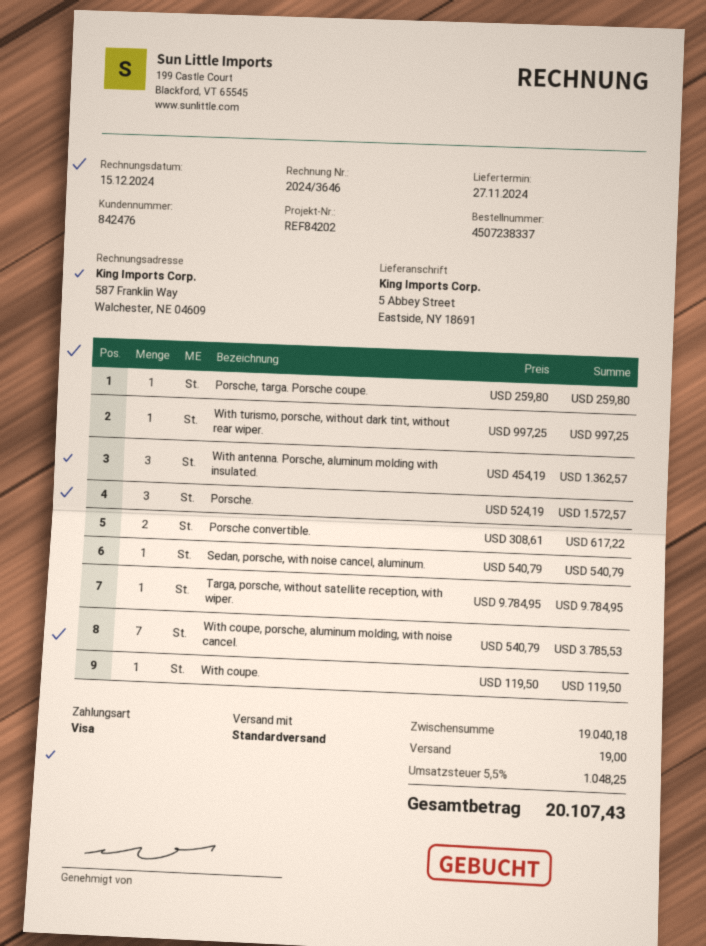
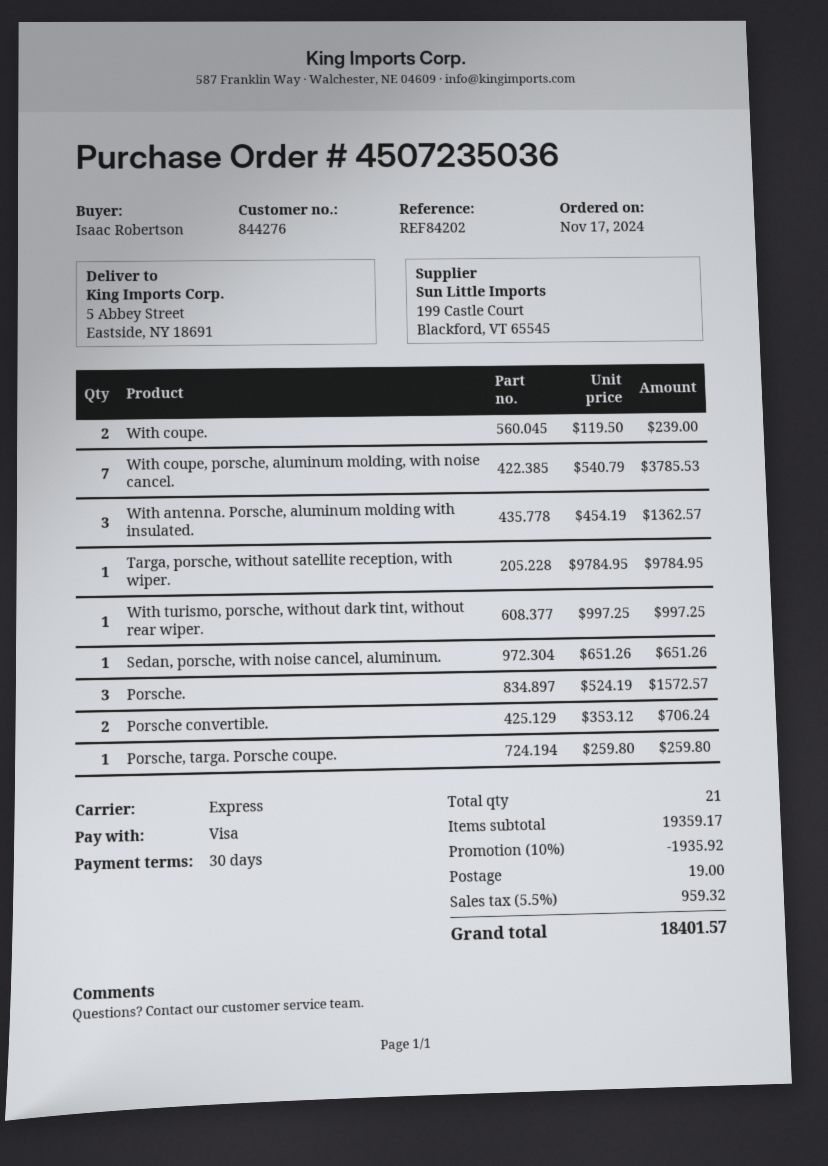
order number: 4507238337 -> 4507235036
customer number: 842476 -> 844276
shipping method: standard -> express
Porsche convertible.: 2 x 308.61 = 617.22 -> 2 x 353.12 = 706.24
Sedan, porsche, with noise cancel, aluminum.: 1 x 540.79 = 540.79 -> 1 x 651.26 = 651.26
With coupe.: 1 x 119.50 = 119.50 -> 2 x 119.50 = 239.00
subtotal: 19040.18 -> 19359.17
discount: none -> 10% = 1935.92
tax: 5.5% = 1048.25 -> 5.5% = 959.32
total: 20107.43 -> 18401.57

